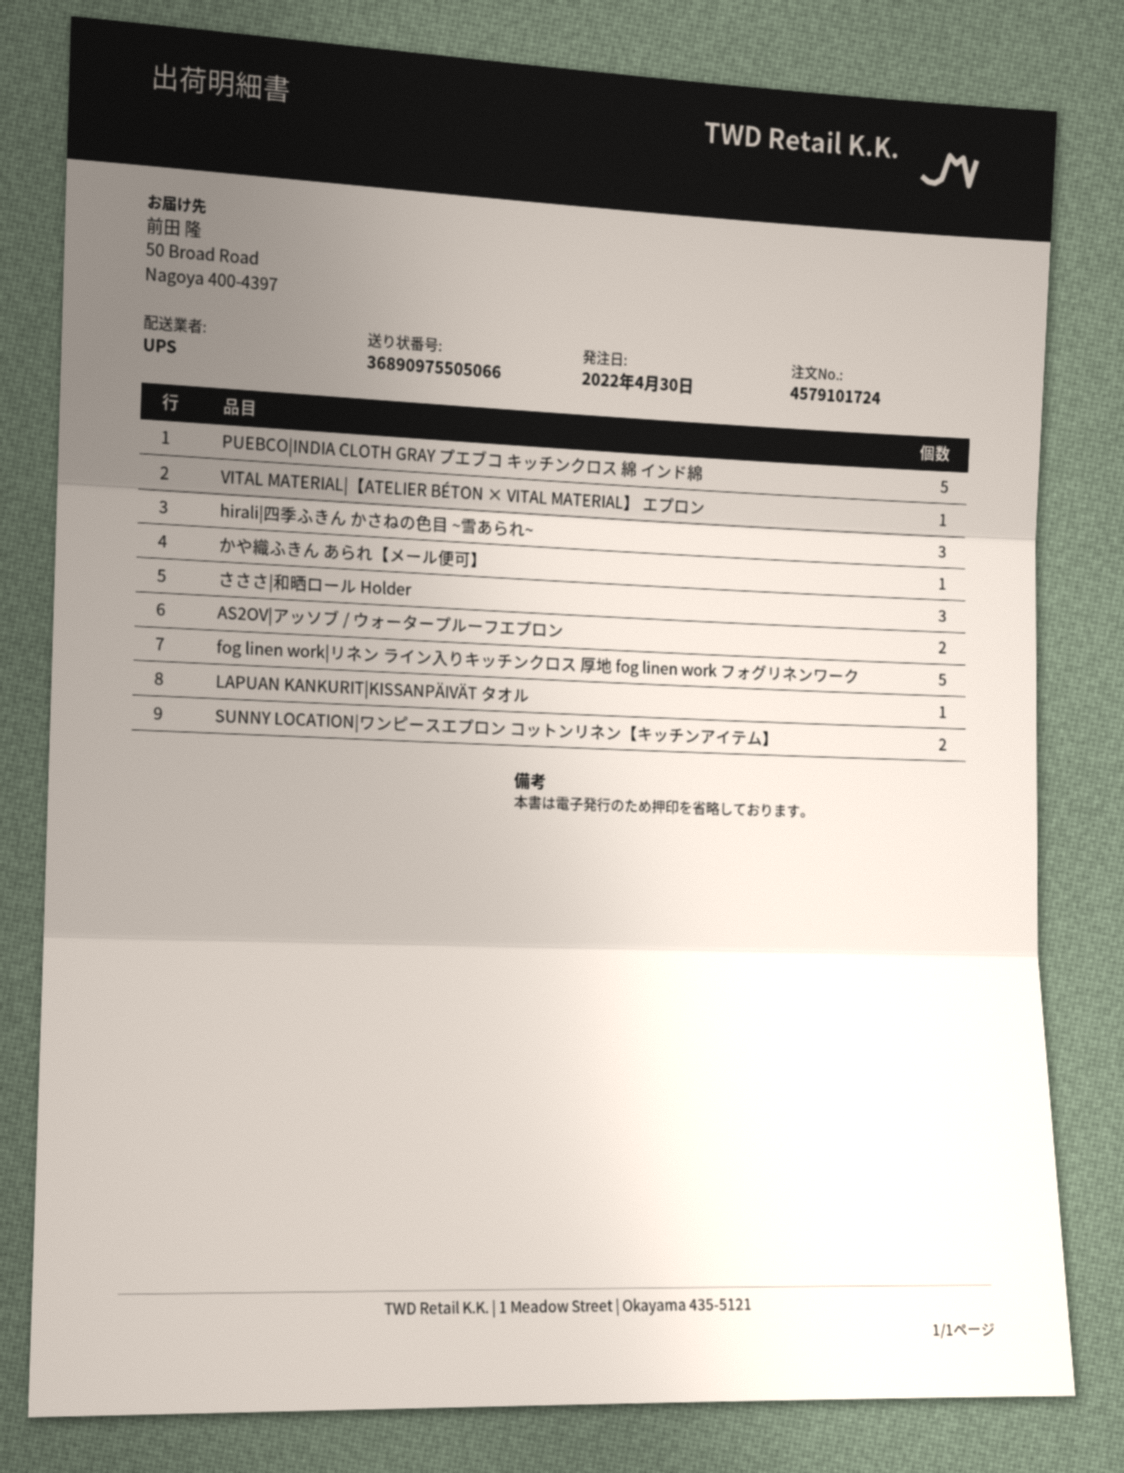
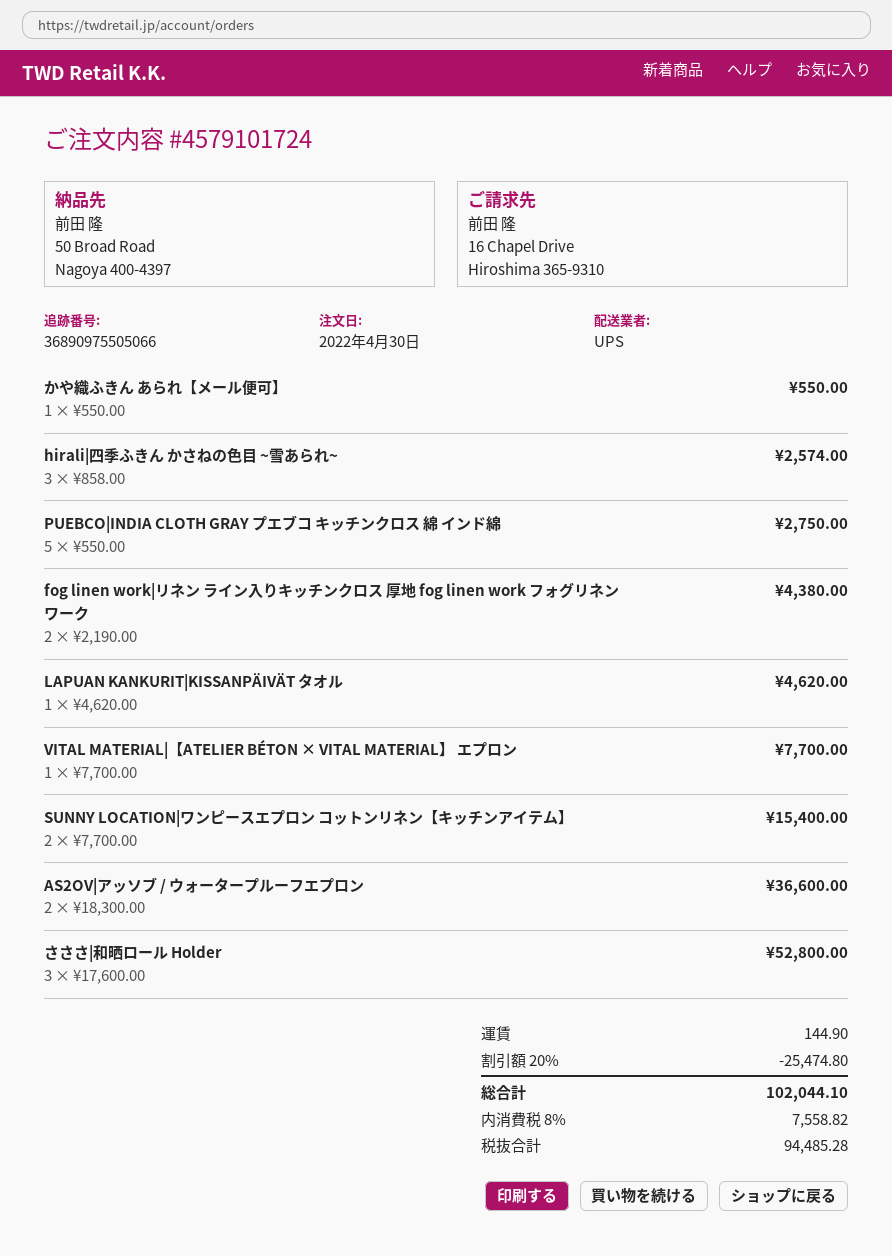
fog linen work|リネン ライン入りキッチンクロス 厚地 fog linen work フォグリネンワーク: 5 -> 2

